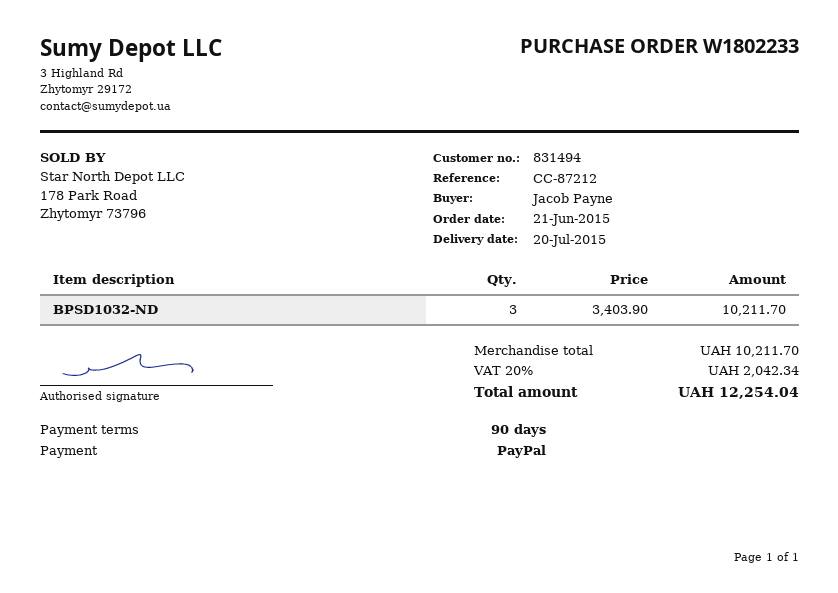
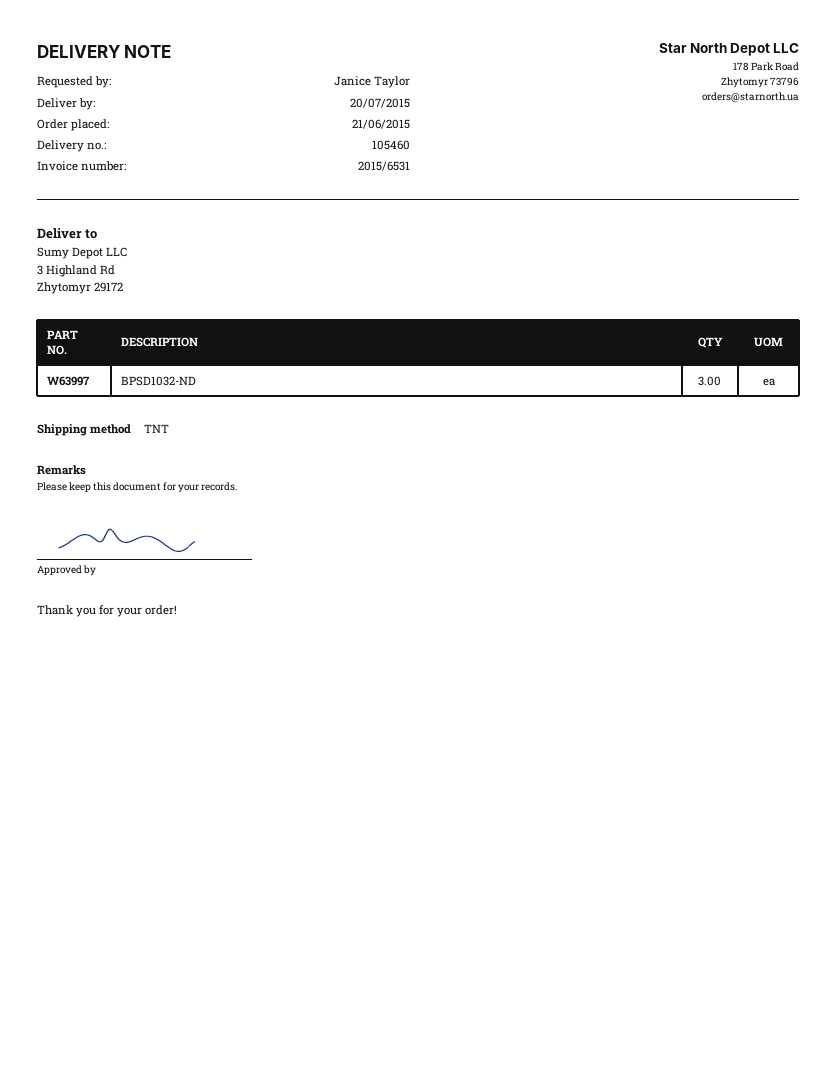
ordered by: Jacob Payne -> Janice Taylor

